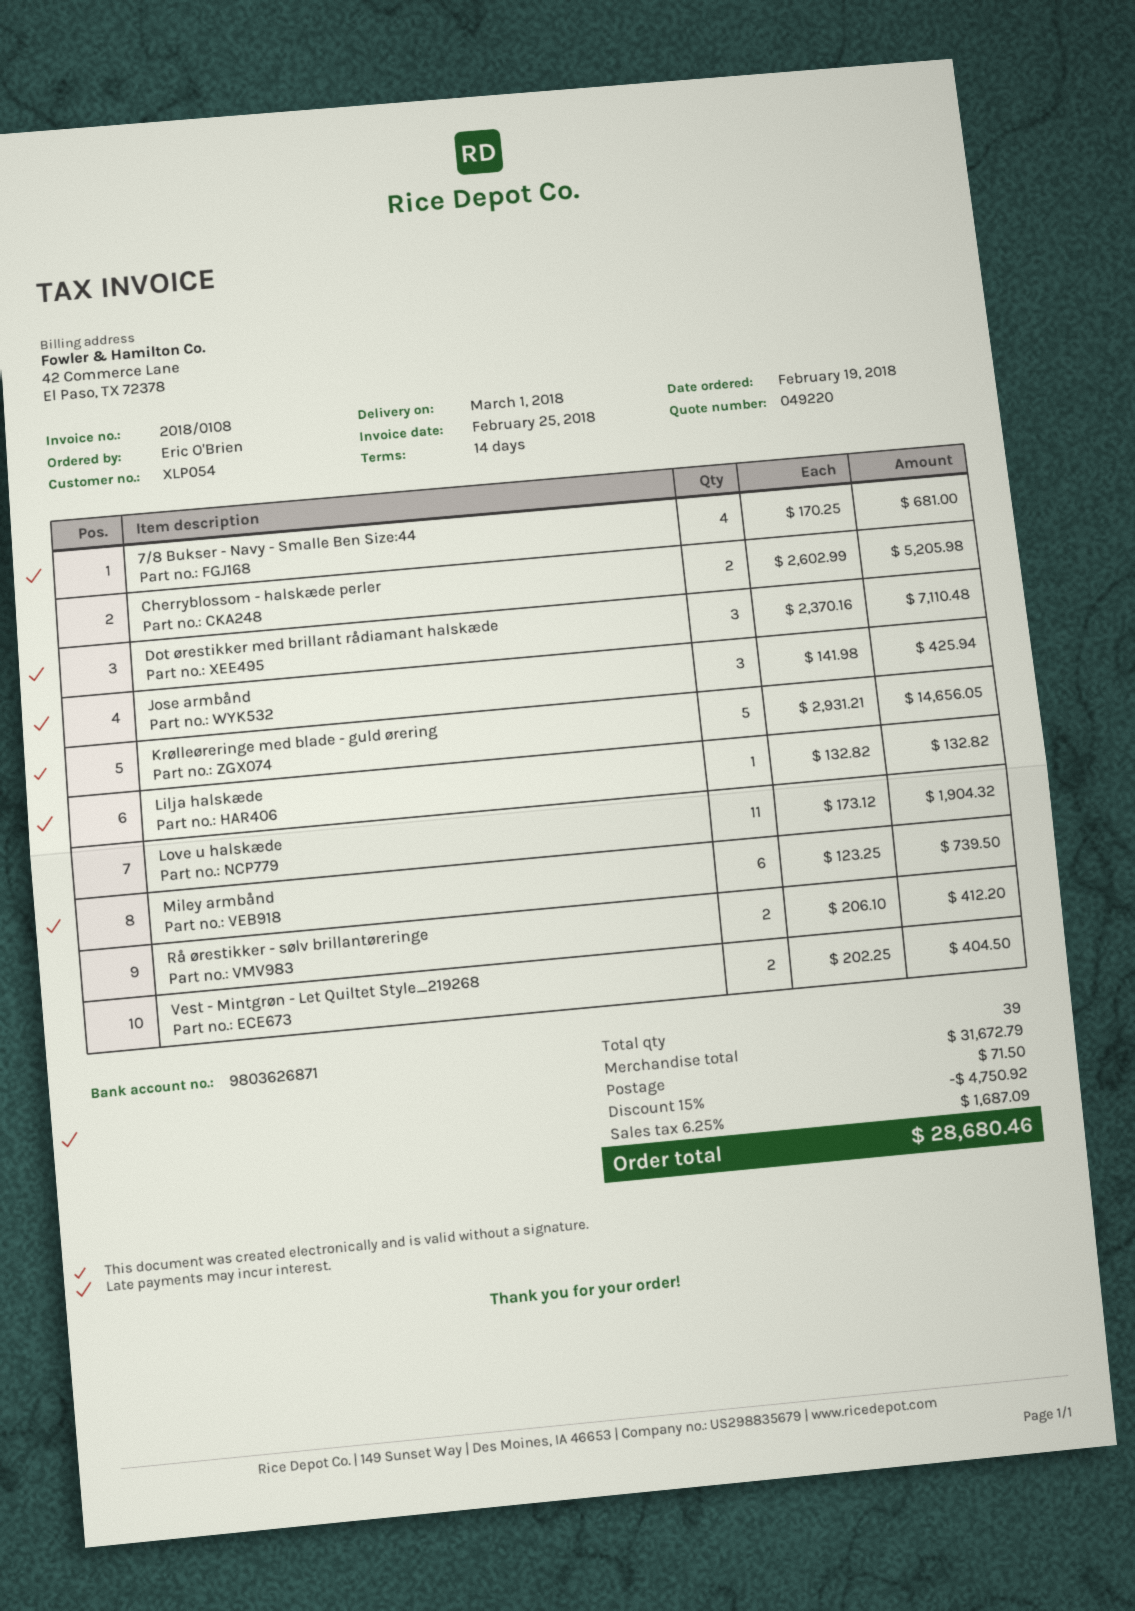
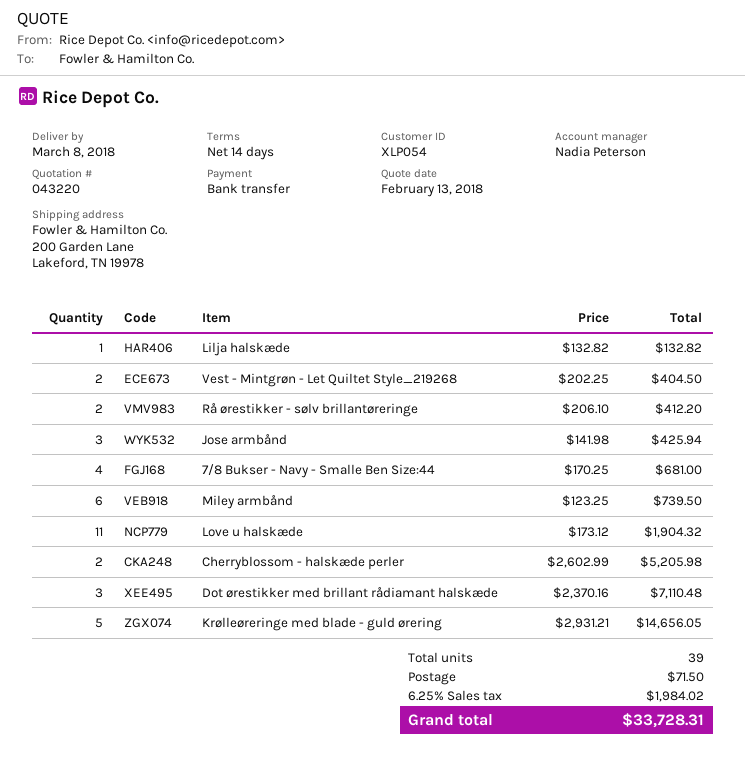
quote number: 049220 -> 043220
delivery date: 2018-03-01 -> 2018-03-08
discount: 15% = 4750.92 -> none
tax: 6.25% = 1687.09 -> 6.25% = 1984.02
total: 28680.46 -> 33728.31

